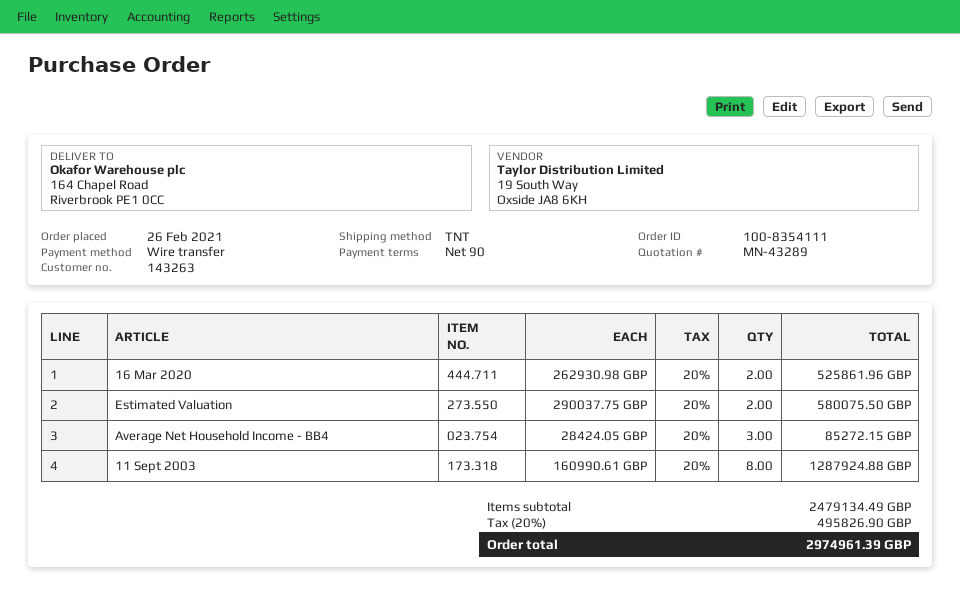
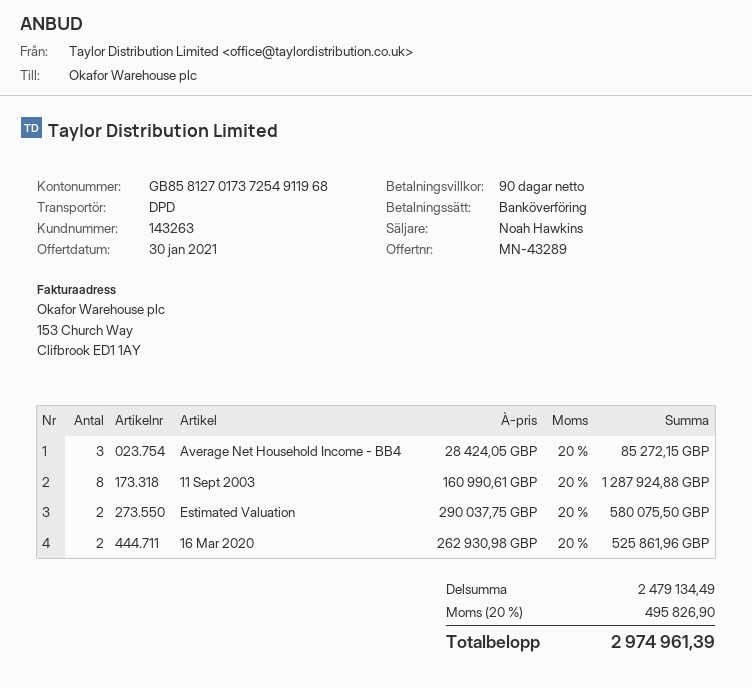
shipping method: TNT -> DPD

